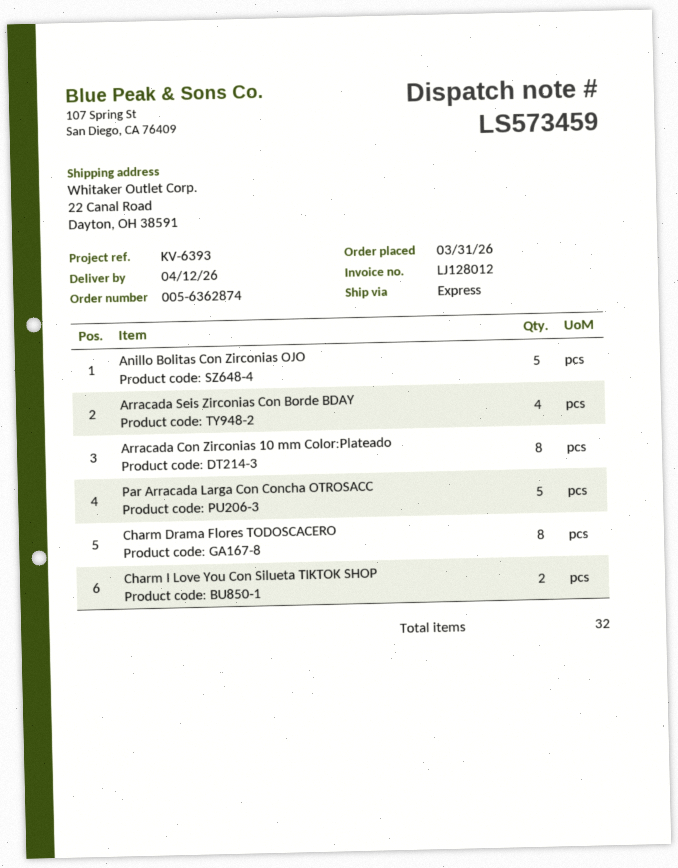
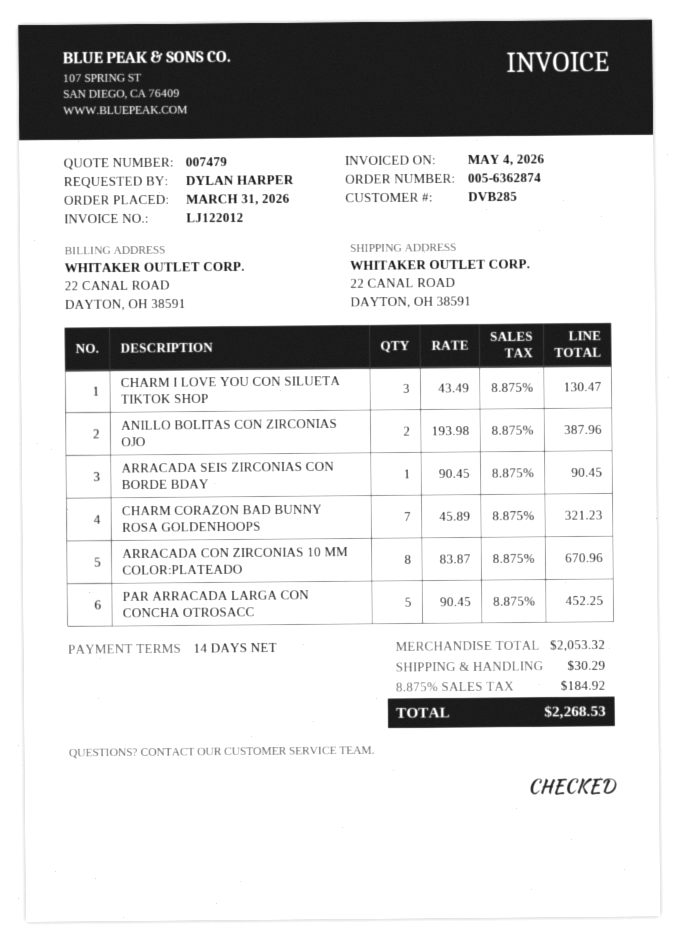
invoice number: LJ128012 -> LJ122012
Anillo Bolitas Con Zirconias OJO: 5 -> 2
Arracada Seis Zirconias Con Borde BDAY: 4 -> 1
Charm Drama Flores TODOSCACERO: 8 -> none
Charm I Love You Con Silueta TIKTOK SHOP: 2 -> 3
CHARM CORAZON BAD BUNNY ROSA GOLDENHOOPS: none -> 7

